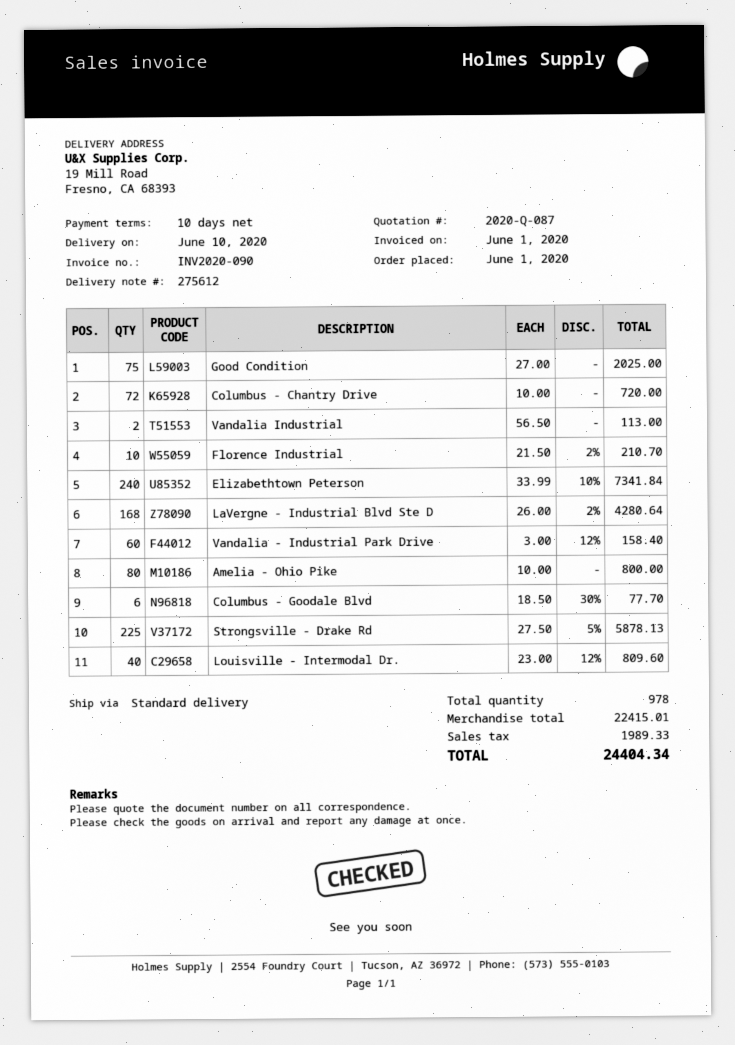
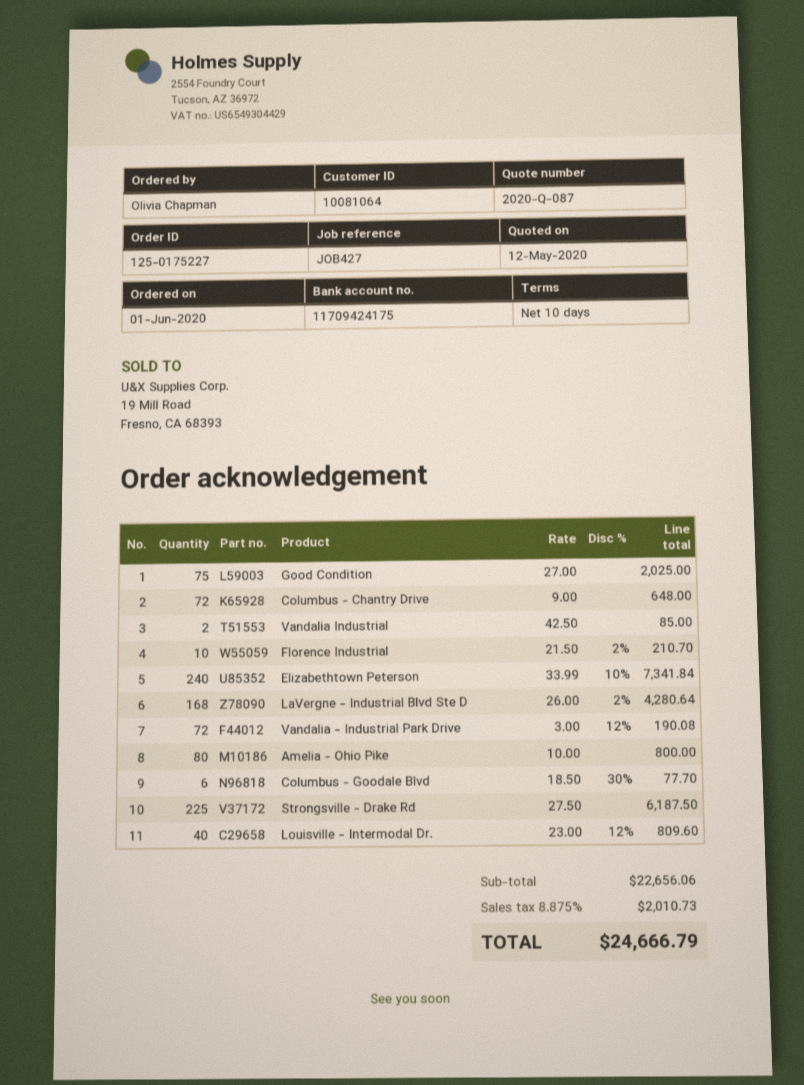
Columbus - Chantry Drive: 72 x 10.00 = 720.00 -> 72 x 9.00 = 648.00
Vandalia Industrial: 2 x 56.50 = 113.00 -> 2 x 42.50 = 85.00
Vandalia - Industrial Park Drive: 60 x 3.00 - 12% = 158.40 -> 72 x 3.00 - 12% = 190.08
Strongsville - Drake Rd: 225 x 27.50 - 5% = 5878.13 -> 225 x 27.50 = 6187.50
subtotal: 22415.01 -> 22656.06
tax: 1989.33 -> 2010.73
total: 24404.34 -> 24666.79

